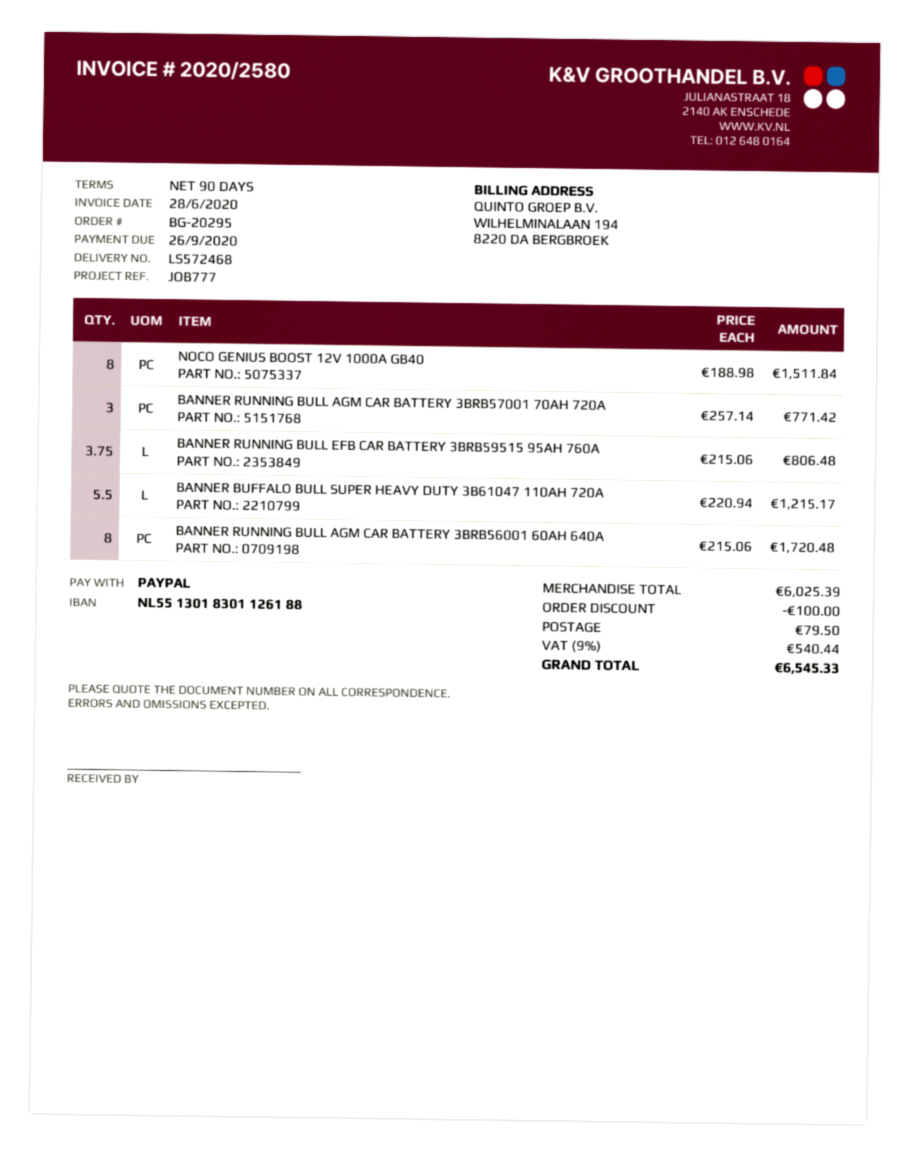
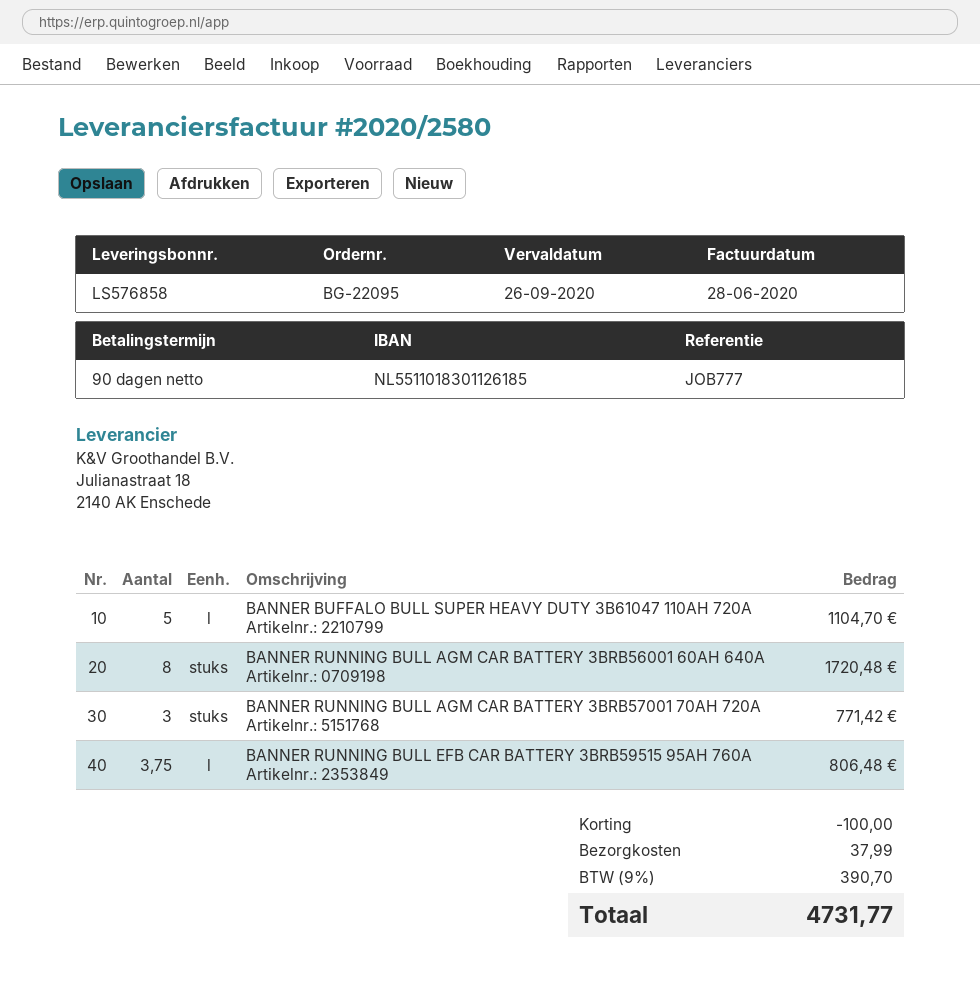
order number: BG-20295 -> BG-22095
delivery note number: LS572468 -> LS576858
bank account: NL5513018301126188 -> NL5511018301126185
NOCO GENIUS BOOST 12V 1000A GB40: 8 for 1511.84 -> none
BANNER BUFFALO BULL SUPER HEAVY DUTY 3B61047 110AH 720A: 5.5 for 1215.17 -> 5 for 1104.70
shipping: 79.50 -> 37.99
tax: 9% = 540.44 -> 9% = 390.70
total: 6545.33 -> 4731.77

